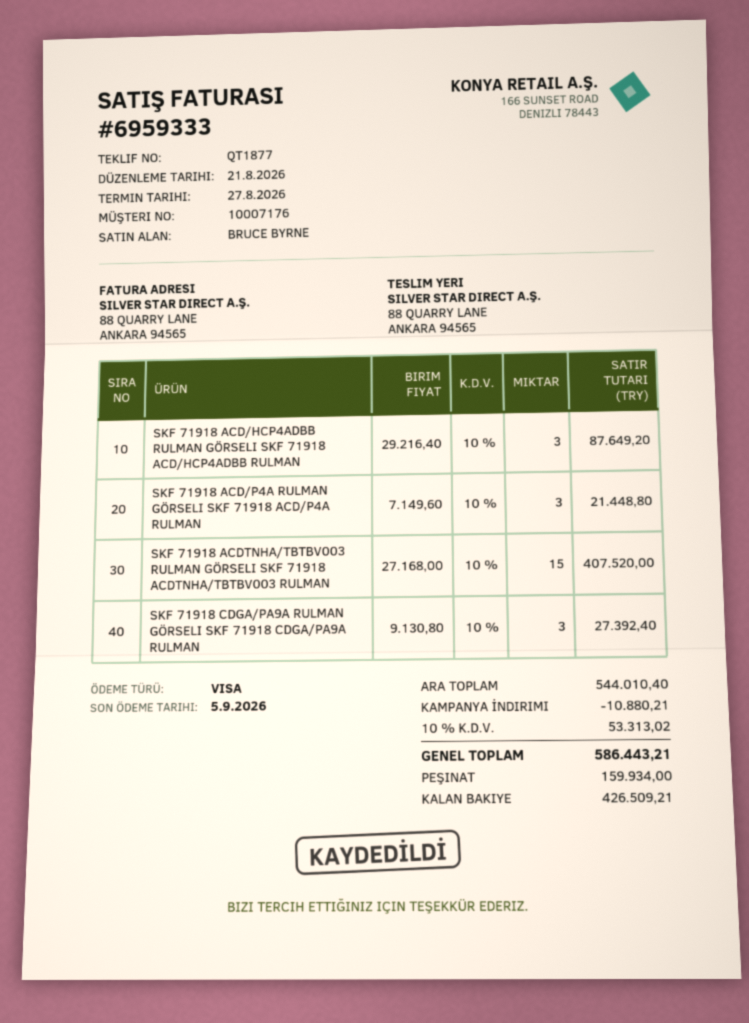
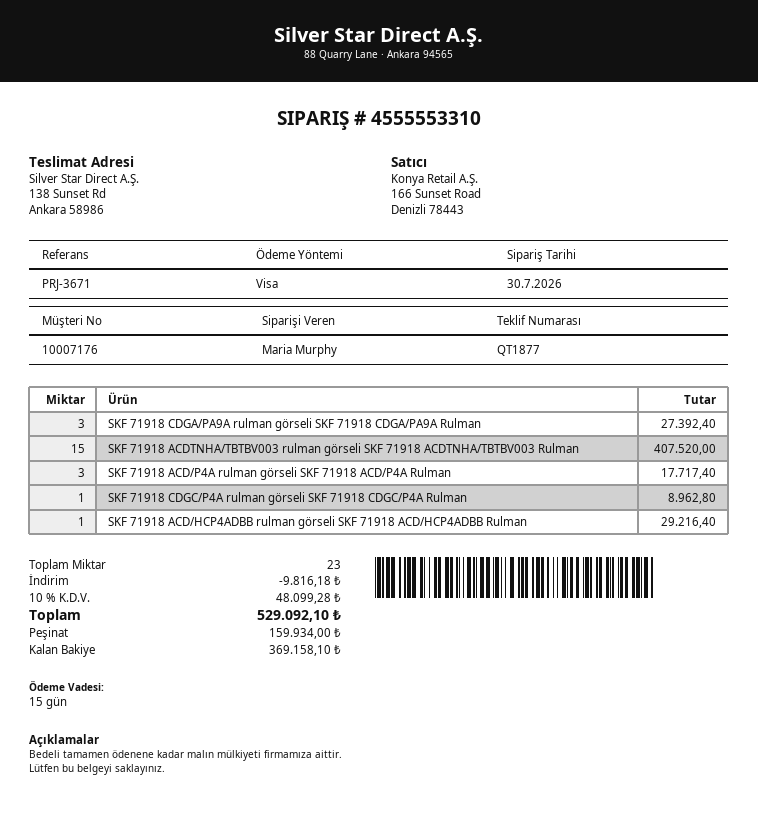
ordered by: BRUCE BYRNE -> Maria Murphy
ship to: 88 QUARRY LANE, ANKARA 94565 -> 138 Sunset Rd, Ankara 58986
SKF 71918 ACD/HCP4ADBB RULMAN GÖRSELI SKF 71918 ACD/HCP4ADBB RULMAN: 3 for 87649.20 -> 1 for 29216.40
SKF 71918 ACD/P4A RULMAN GÖRSELI SKF 71918 ACD/P4A RULMAN: 3 for 21448.80 -> 3 for 17717.40
SKF 71918 CDGC/P4A rulman görseli SKF 71918 CDGC/P4A Rulman: none -> 1 for 8962.80
discount: 10880.21 -> 9816.18
tax: 10% = 53313.02 -> 10% = 48099.28
total: 586443.21 -> 529092.10
balance: 426509.21 -> 369158.10

